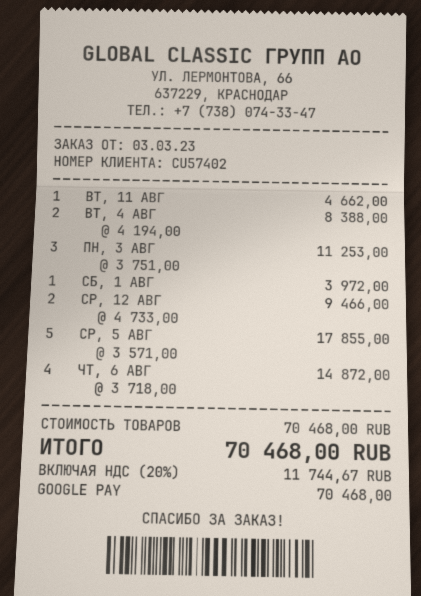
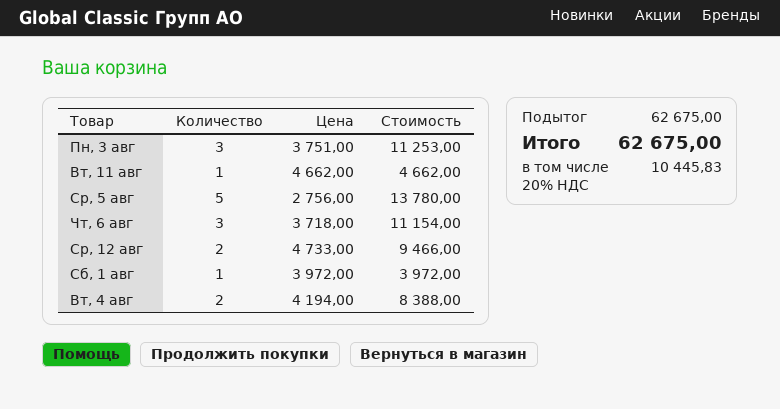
СР, 5 АВГ: 5 x 3571.00 = 17855.00 -> 5 x 2756.00 = 13780.00
ЧТ, 6 АВГ: 4 x 3718.00 = 14872.00 -> 3 x 3718.00 = 11154.00
subtotal: 70468.00 -> 62675.00
tax: 20% = 11744.67 -> 20% = 10445.83
total: 70468.00 -> 62675.00

